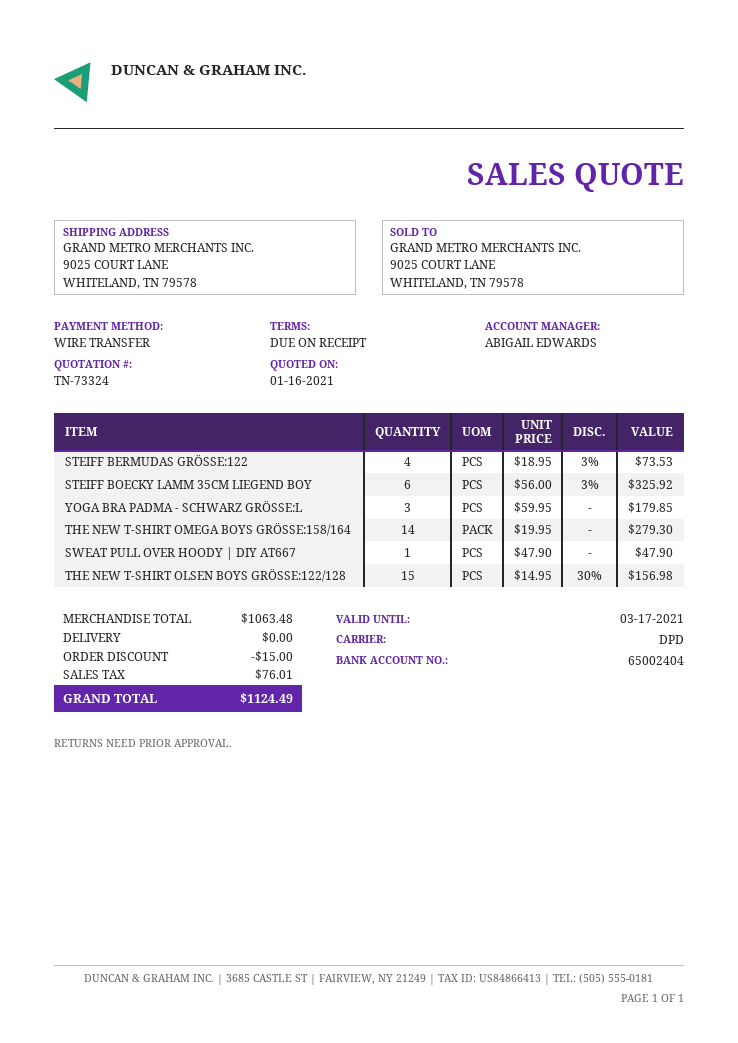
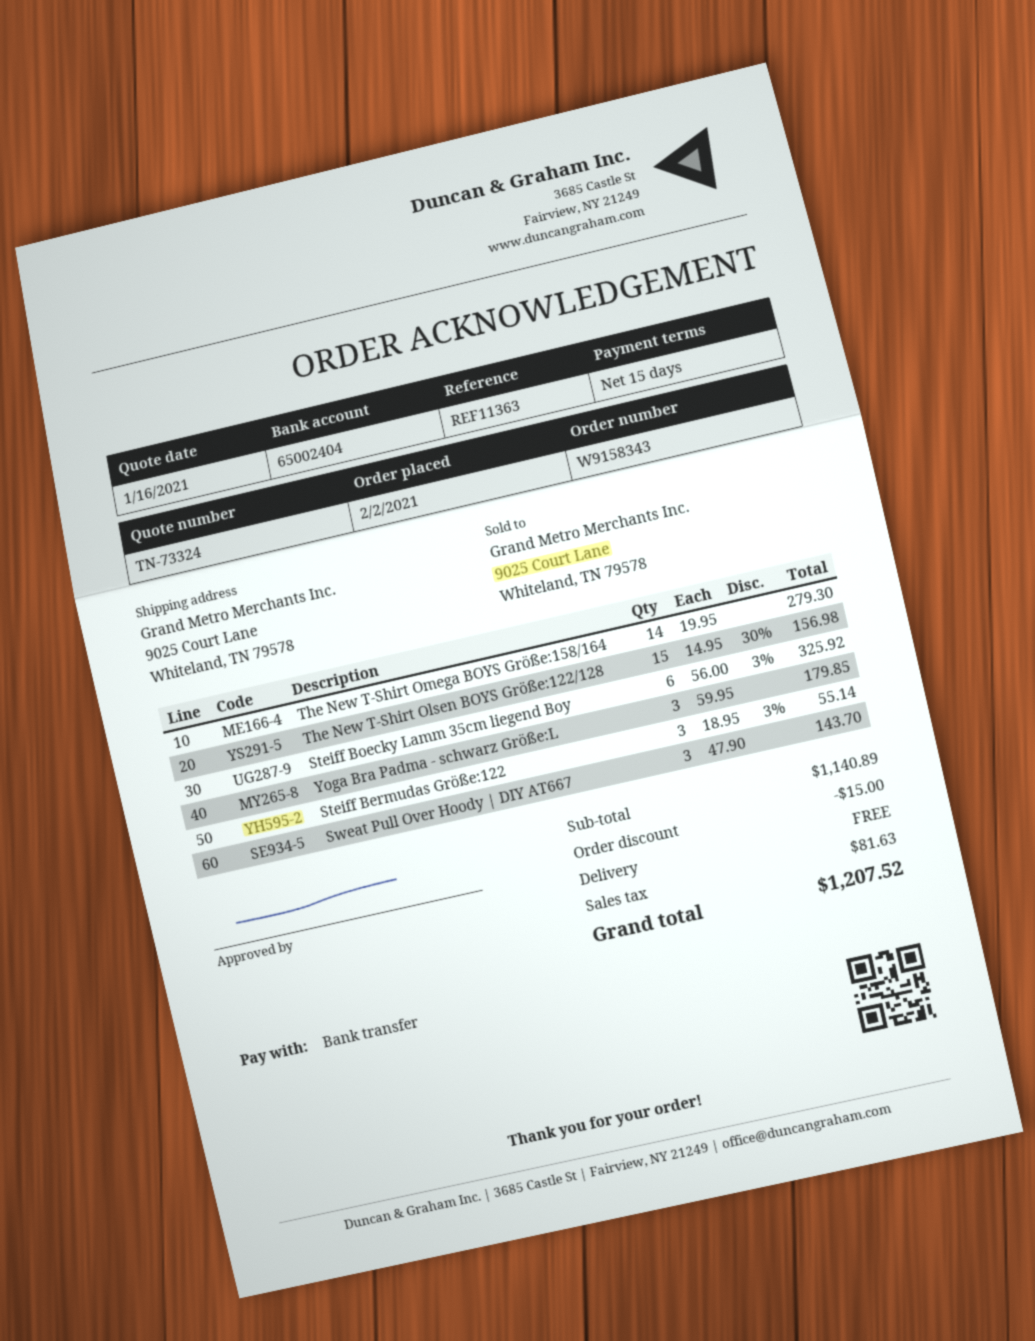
payment terms: on receipt -> 15 days
STEIFF BERMUDAS GRÖSSE:122: 4 x 18.95 - 3% = 73.53 -> 3 x 18.95 - 3% = 55.14
SWEAT PULL OVER HOODY | DIY AT667: 1 x 47.90 = 47.90 -> 3 x 47.90 = 143.70
subtotal: 1063.48 -> 1140.89
tax: 76.01 -> 81.63
total: 1124.49 -> 1207.52

